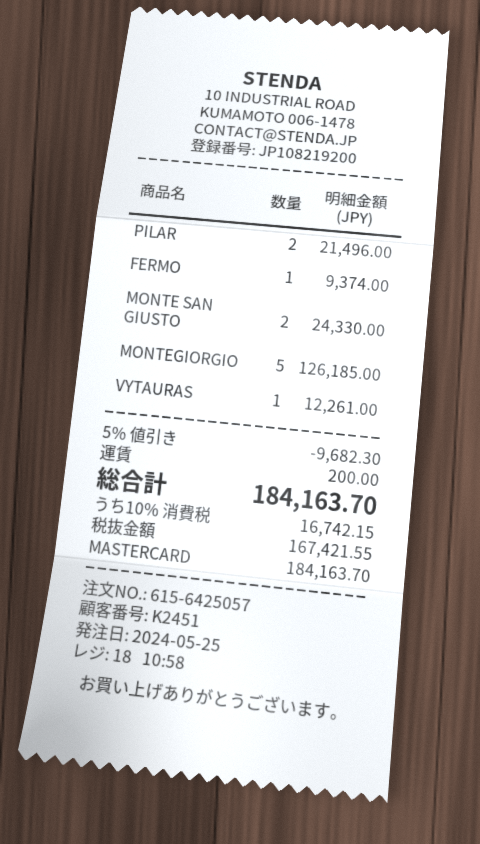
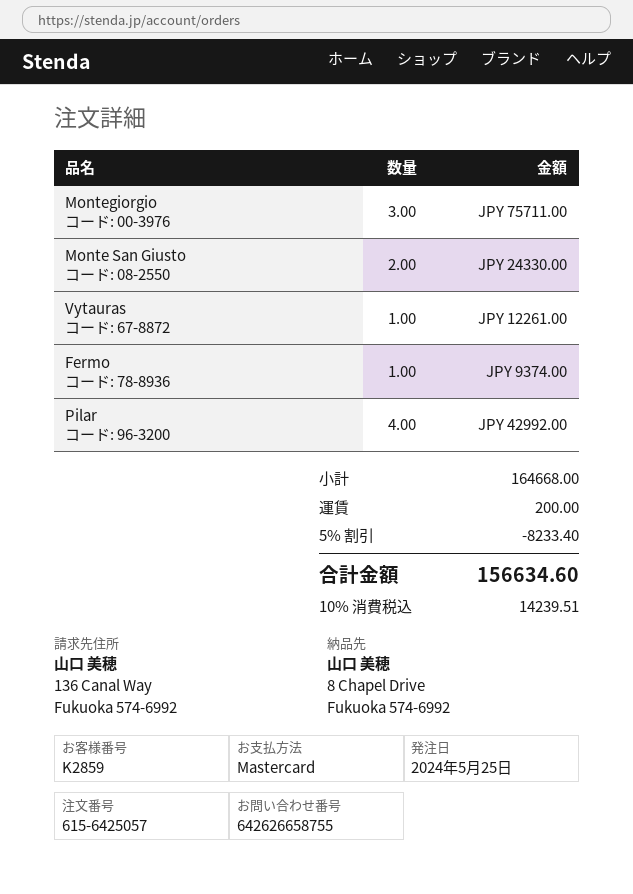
customer number: K2451 -> K2859
PILAR: 2 for 21496.00 -> 4 for 42992.00
MONTEGIORGIO: 5 for 126185.00 -> 3 for 75711.00
discount: 5% = 9682.30 -> 5% = 8233.40
tax: 10% = 16742.15 -> 10% = 14239.51
total: 184163.70 -> 156634.60

